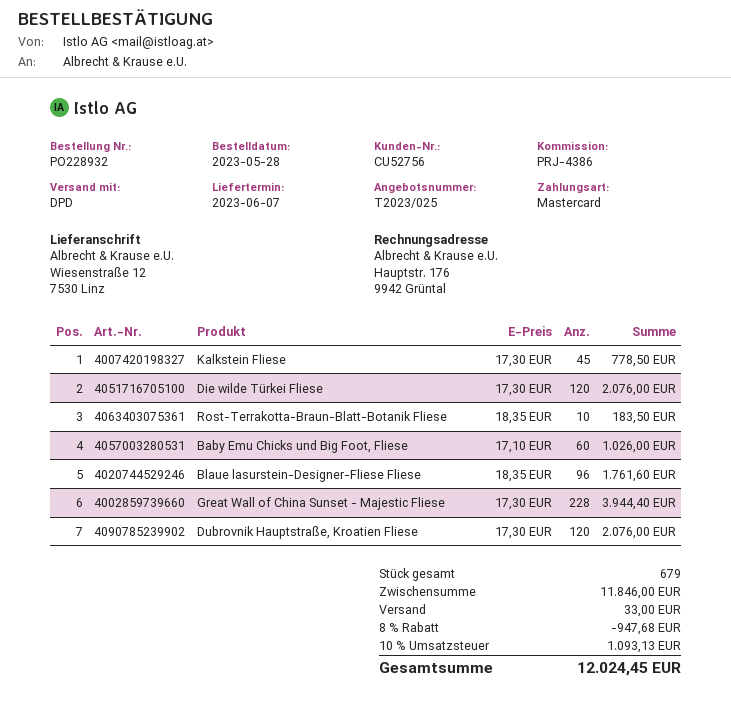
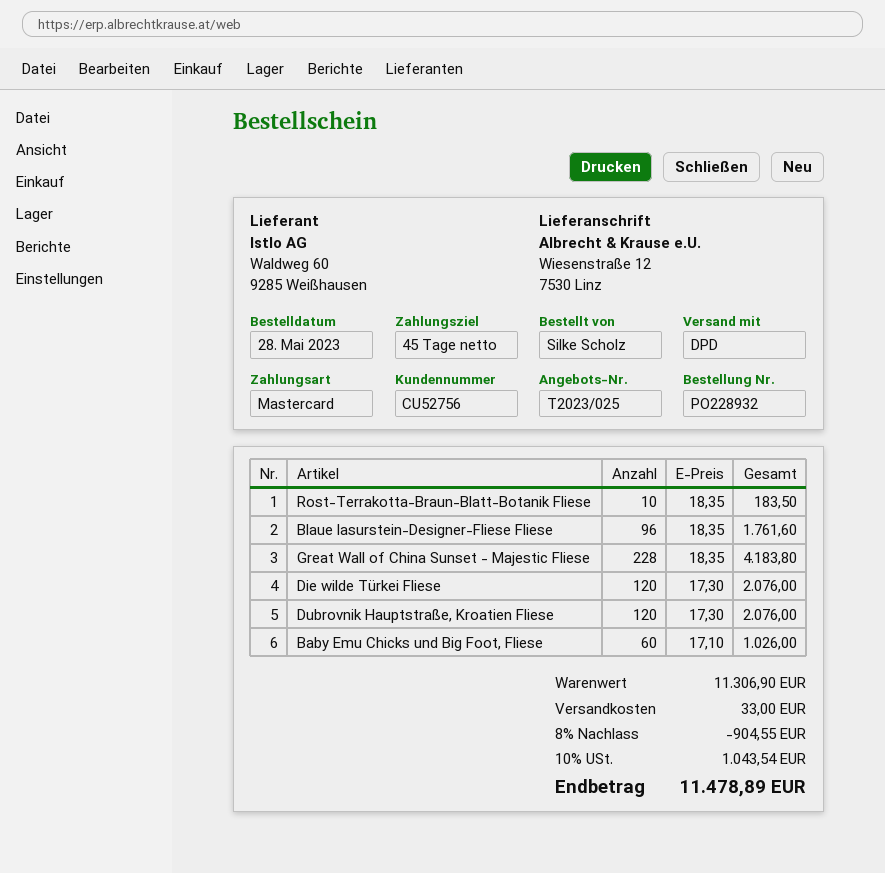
Kalkstein Fliese: 45 x 17.30 = 778.50 -> none
Great Wall of China Sunset - Majestic Fliese: 228 x 17.30 = 3944.40 -> 228 x 18.35 = 4183.80
subtotal: 11846.00 -> 11306.90
discount: 8% = 947.68 -> 8% = 904.55
tax: 10% = 1093.13 -> 10% = 1043.54
total: 12024.45 -> 11478.89

